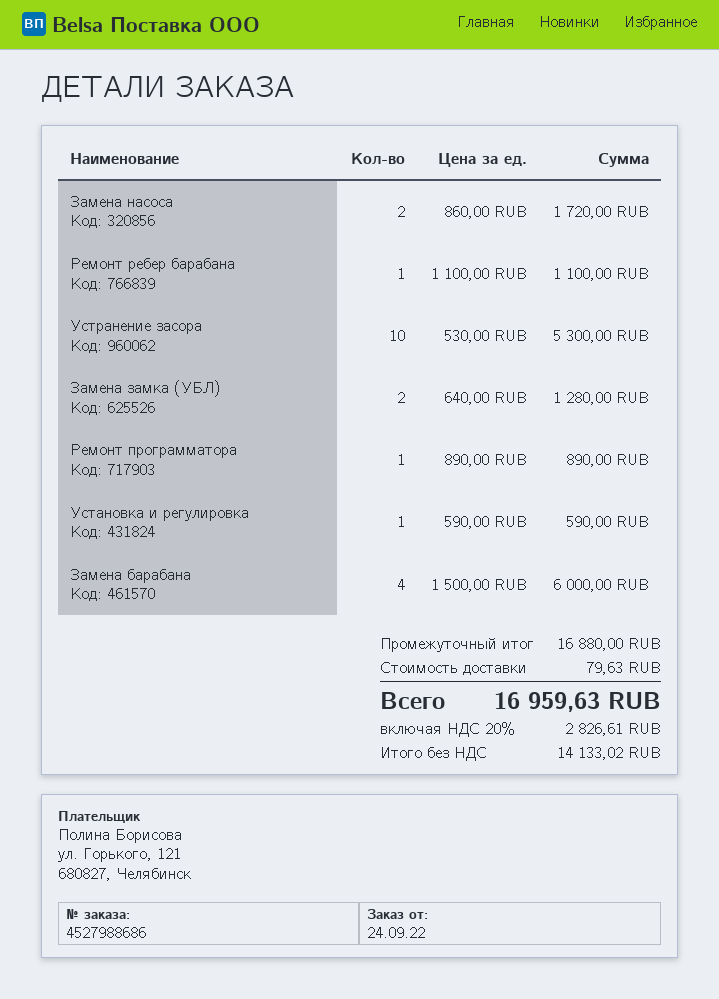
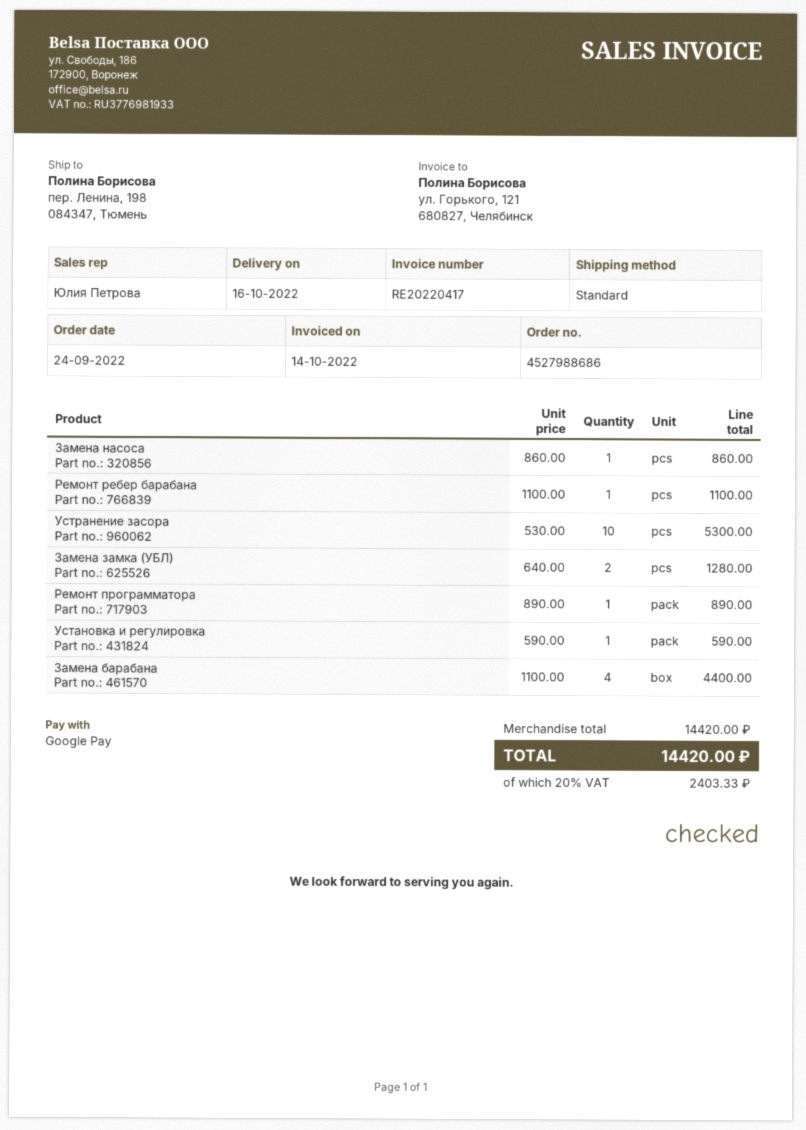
Замена насоса: 2 x 860.00 = 1720.00 -> 1 x 860.00 = 860.00
Замена барабана: 4 x 1500.00 = 6000.00 -> 4 x 1100.00 = 4400.00
subtotal: 16880.00 -> 14420.00
shipping: 79.63 -> none
tax: 20% = 2826.61 -> 20% = 2403.33
total: 16959.63 -> 14420.00

